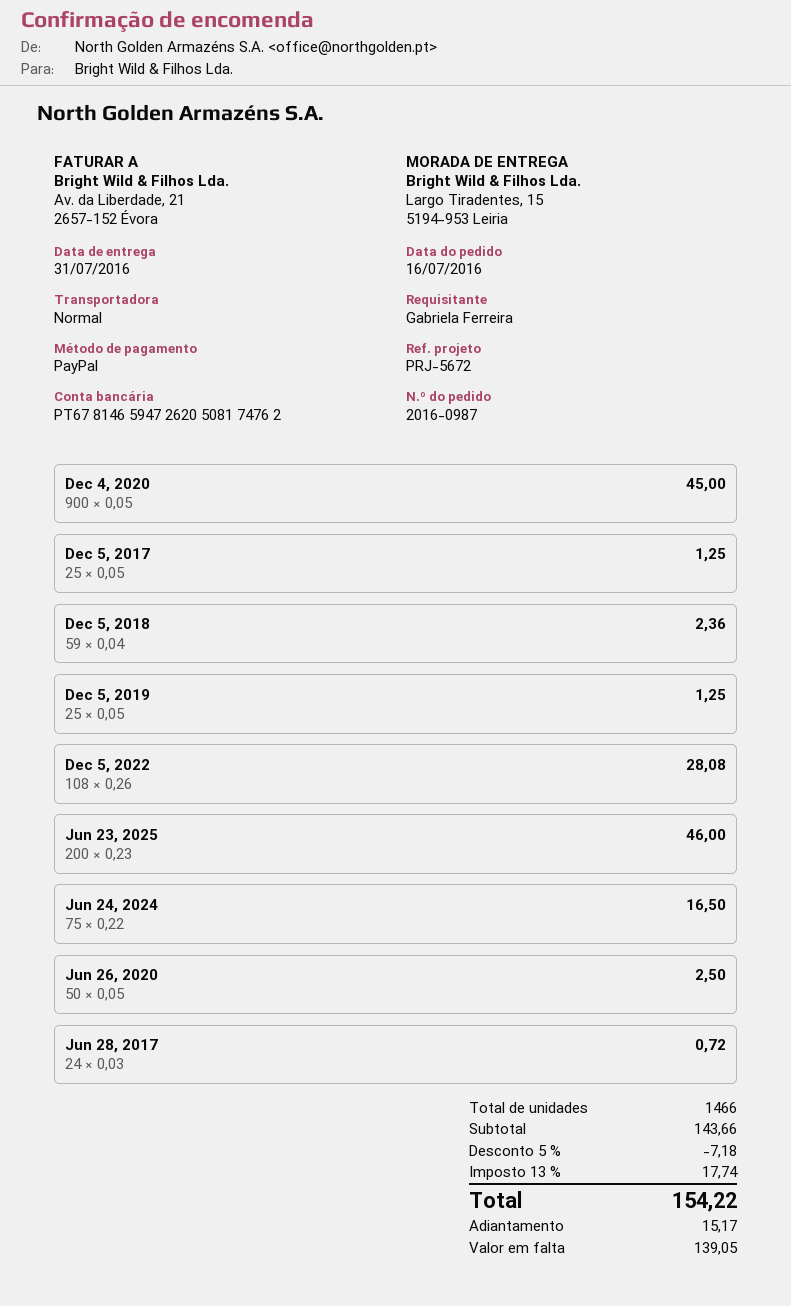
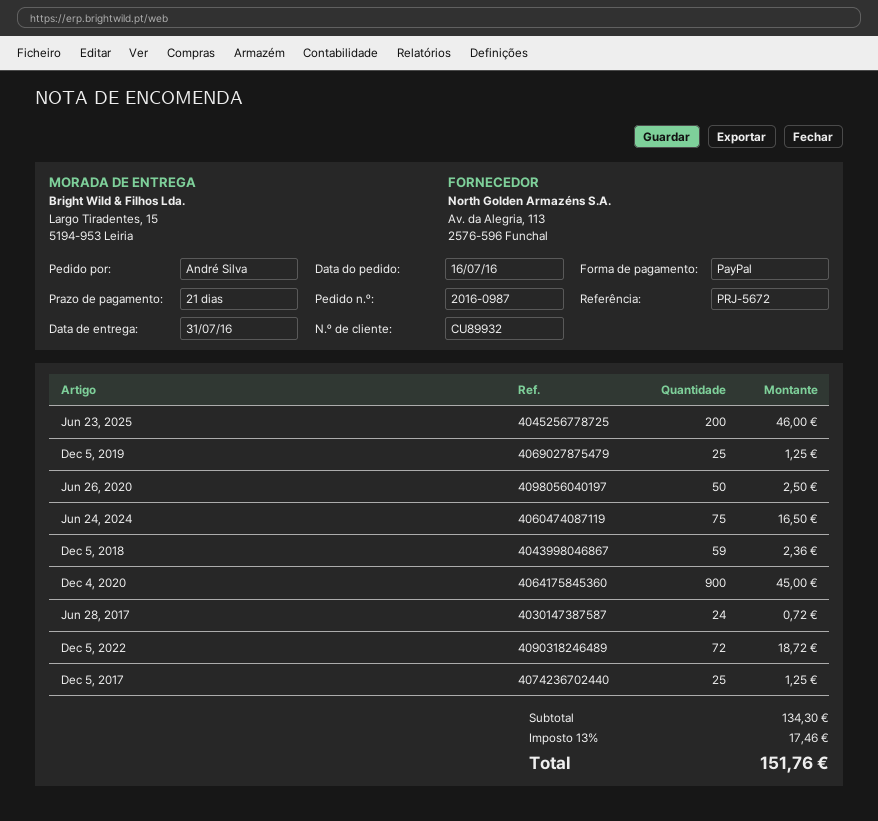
ordered by: Gabriela Ferreira -> André Silva
Dec 5, 2022: 108 for 28.08 -> 72 for 18.72
subtotal: 143.66 -> 134.30
discount: 5% = 7.18 -> none
tax: 13% = 17.74 -> 13% = 17.46
total: 154.22 -> 151.76

